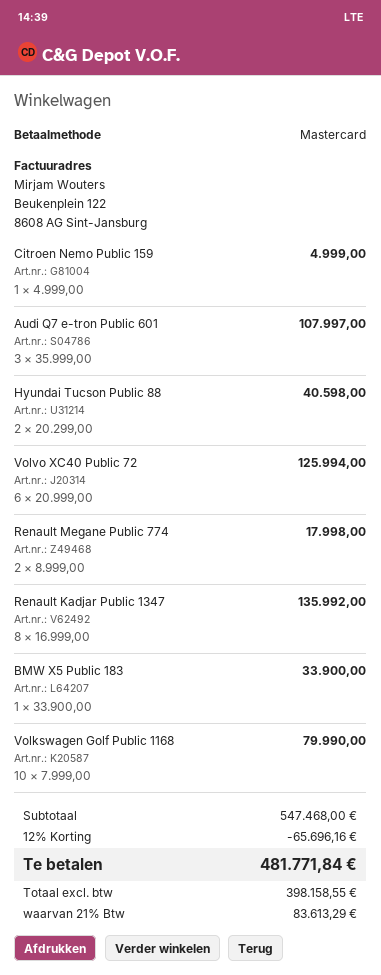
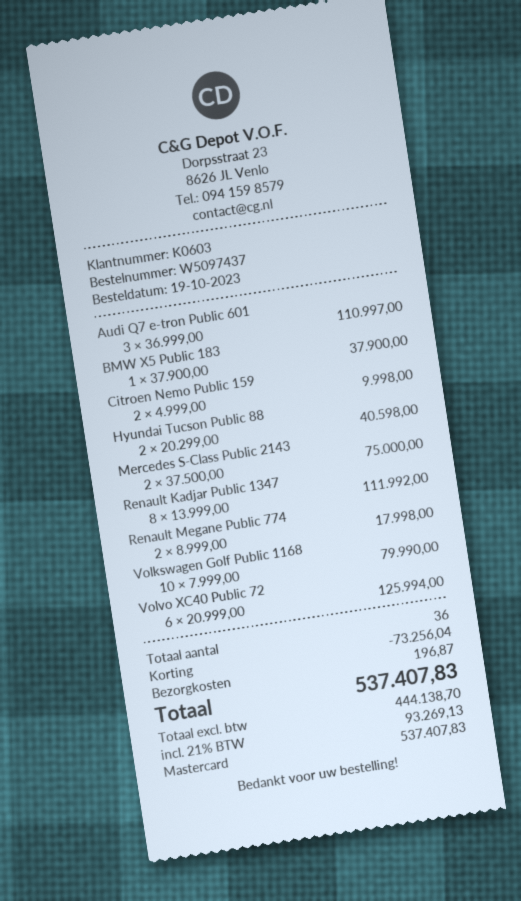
Citroen Nemo Public 159: 1 x 4999.00 = 4999.00 -> 2 x 4999.00 = 9998.00
Audi Q7 e-tron Public 601: 3 x 35999.00 = 107997.00 -> 3 x 36999.00 = 110997.00
Renault Kadjar Public 1347: 8 x 16999.00 = 135992.00 -> 8 x 13999.00 = 111992.00
BMW X5 Public 183: 1 x 33900.00 = 33900.00 -> 1 x 37900.00 = 37900.00
Mercedes S-Class Public 2143: none -> 2 x 37500.00 = 75000.00
discount: 65696.16 -> 73256.04
shipping: none -> 196.87
net: 398158.55 -> 444138.70
tax: 21% = 83613.29 -> 21% = 93269.13
total: 481771.84 -> 537407.83

